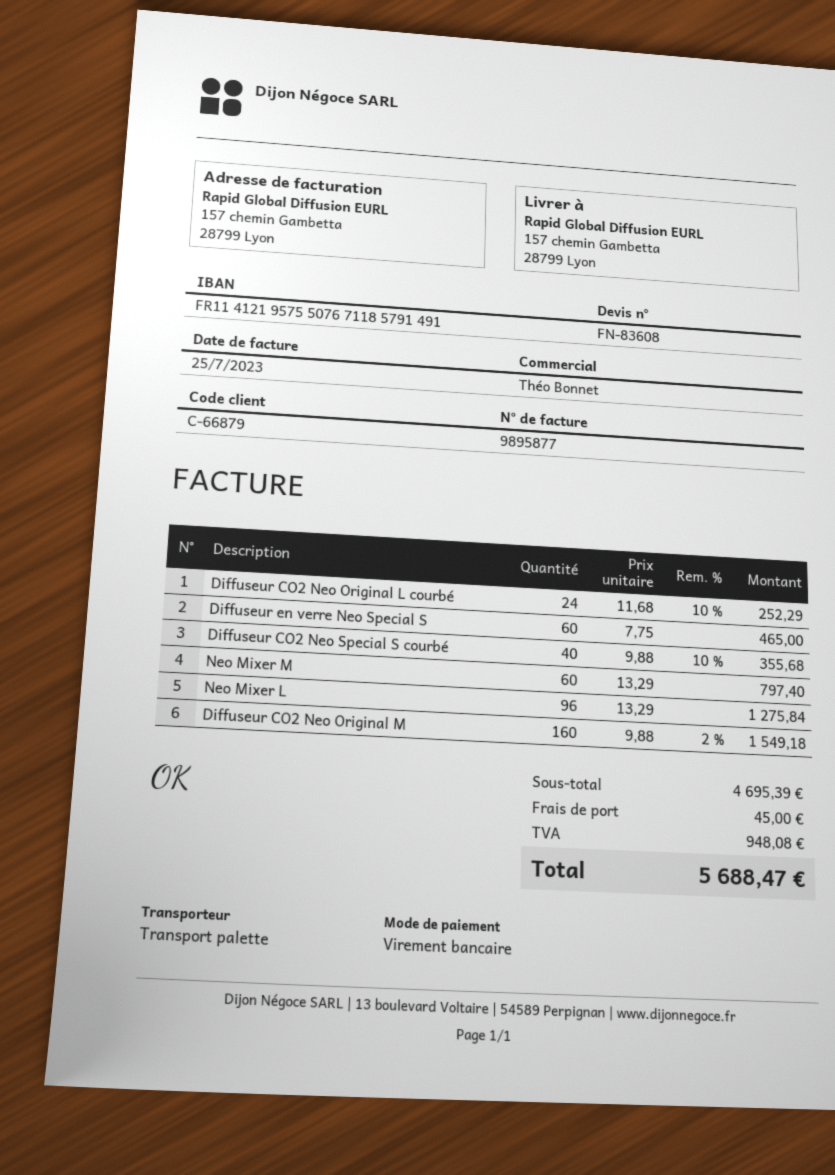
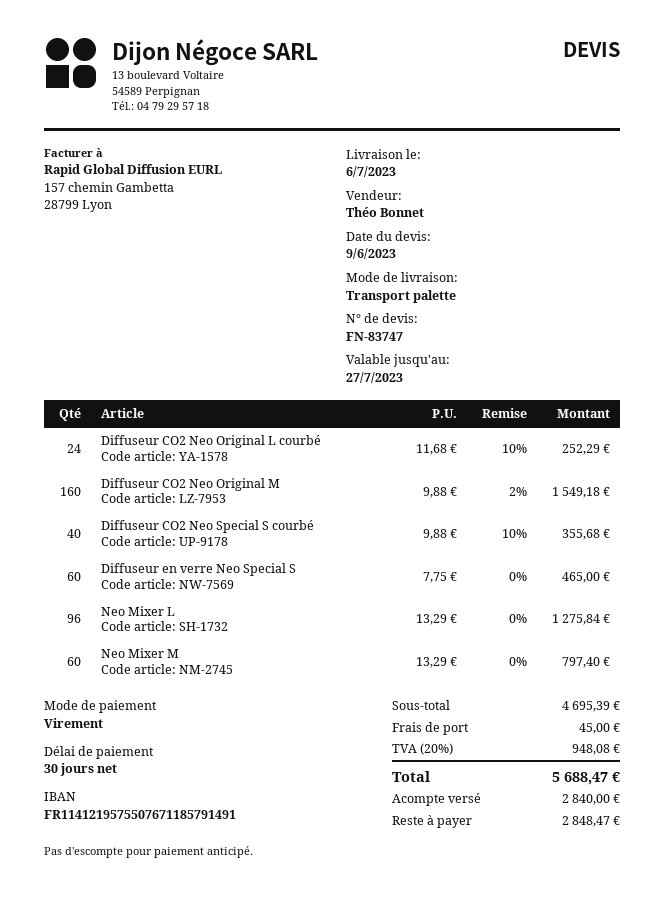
quote number: FN-83608 -> FN-83747

